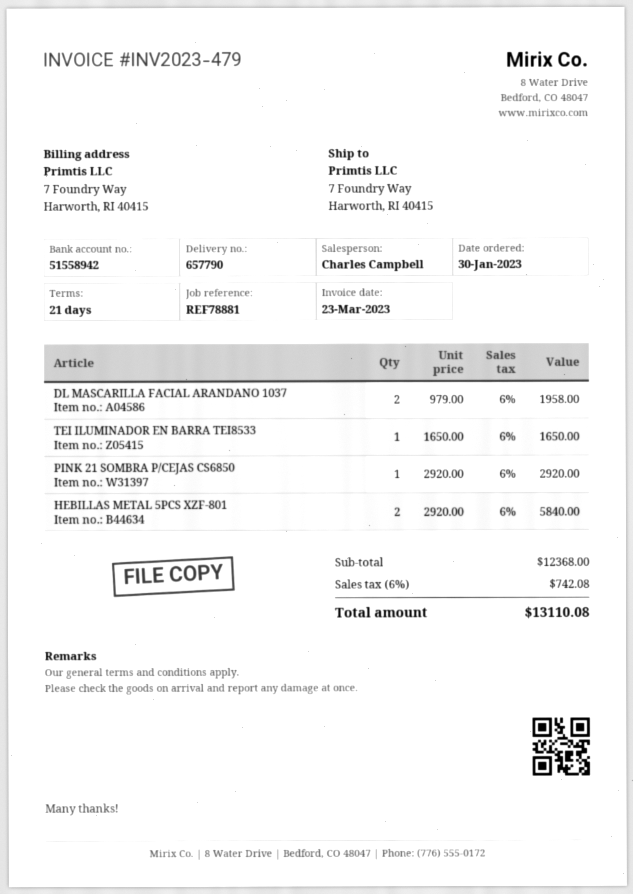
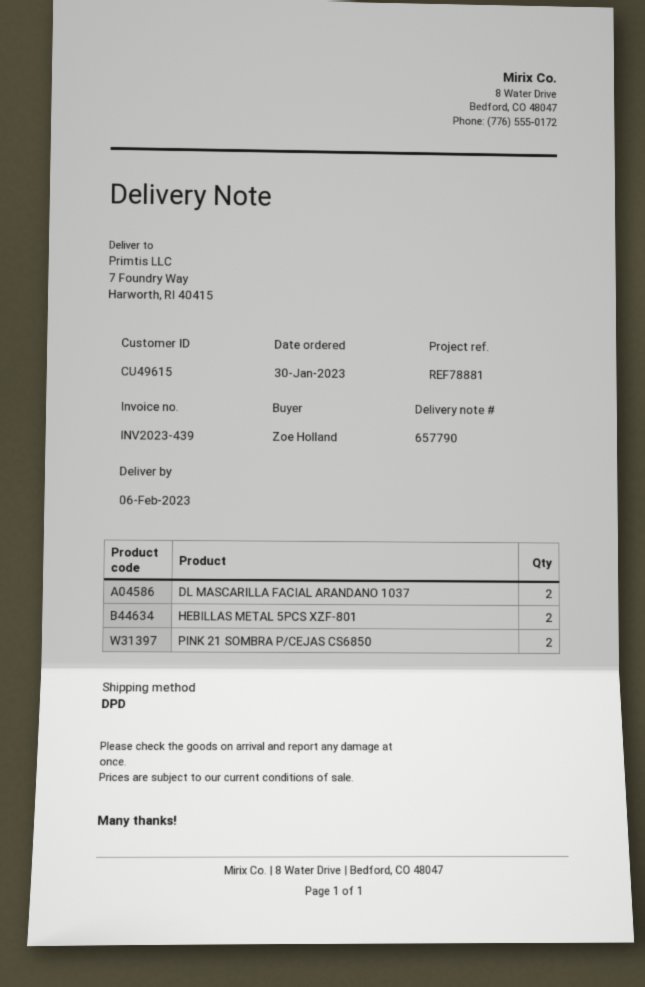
invoice number: INV2023-479 -> INV2023-439
TEI ILUMINADOR EN BARRA TEI8533: 1 -> none
PINK 21 SOMBRA P/CEJAS CS6850: 1 -> 2

